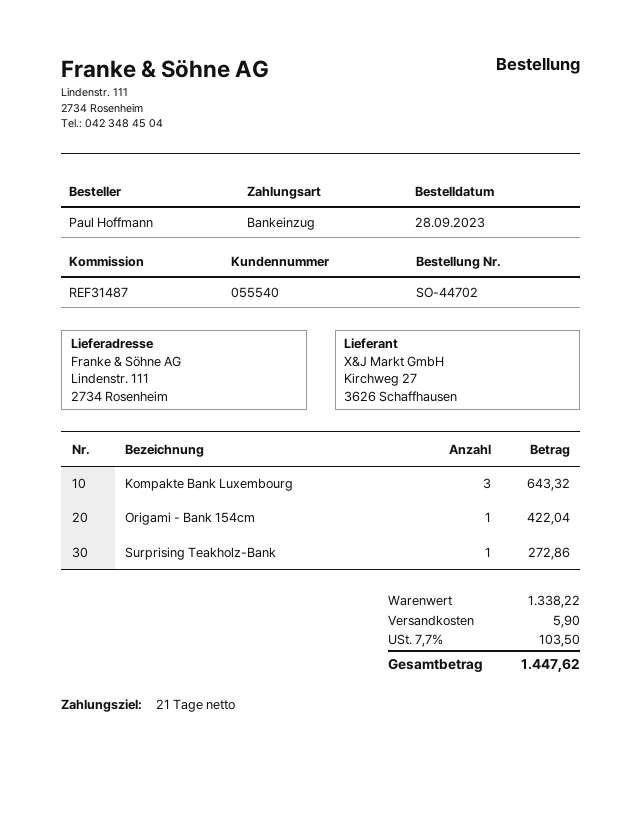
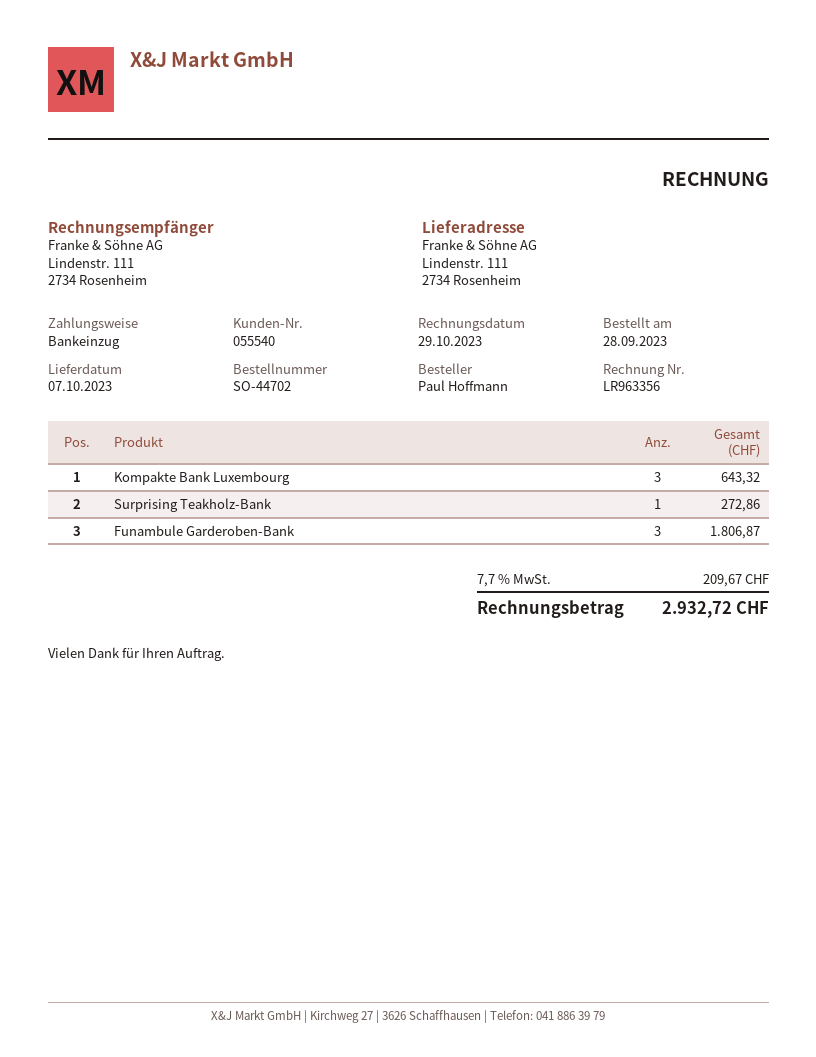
Origami - Bank 154cm: 1 for 422.04 -> none
Funambule Garderoben-Bank: none -> 3 for 1806.87
shipping: 5.90 -> none
tax: 7.7% = 103.50 -> 7.7% = 209.67
total: 1447.62 -> 2932.72

